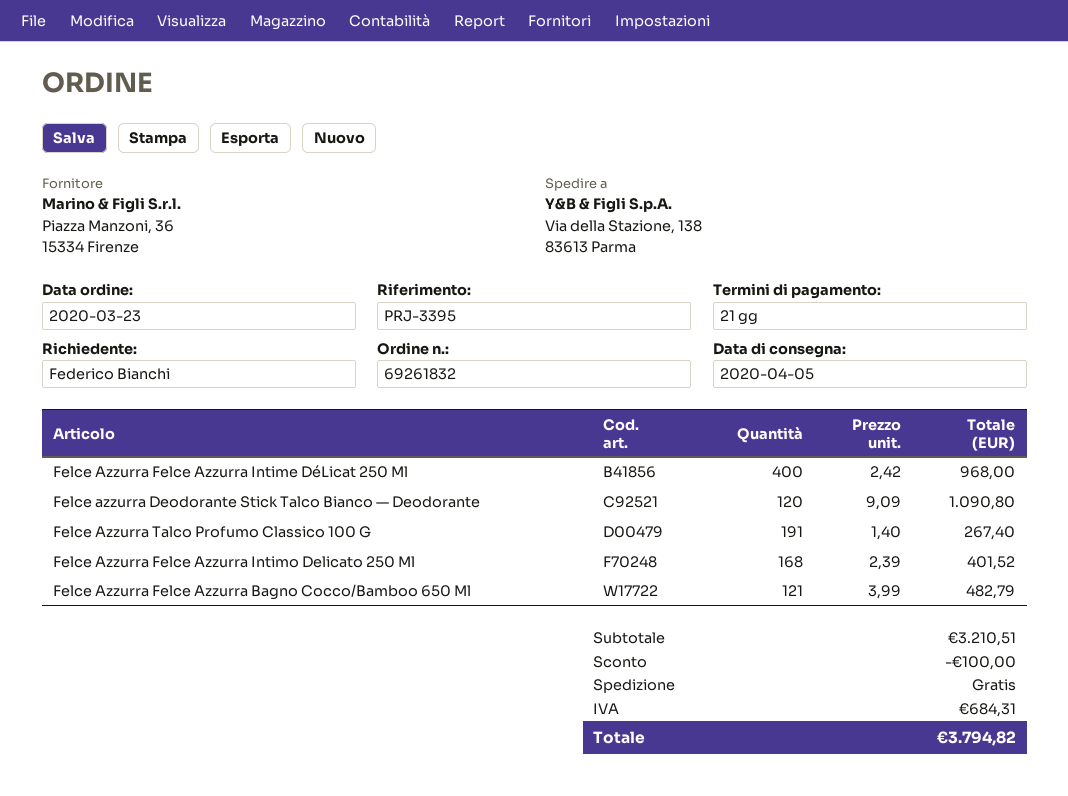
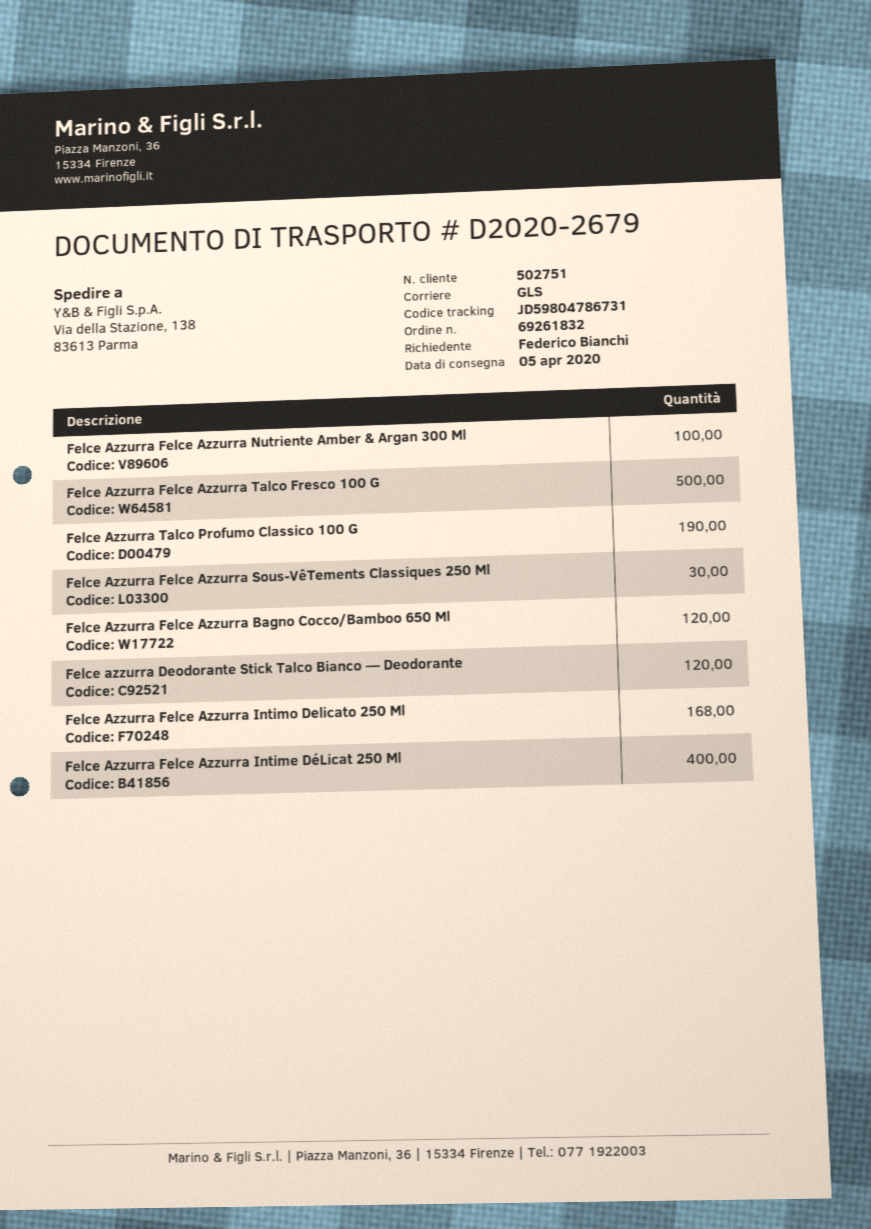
Felce Azzurra Talco Profumo Classico 100 G: 191 -> 190
Felce Azzurra Felce Azzurra Bagno Cocco/Bamboo 650 Ml: 121 -> 120
Felce Azzurra Felce Azzurra Nutriente Amber & Argan 300 Ml: none -> 100
Felce Azzurra Felce Azzurra Talco Fresco 100 G: none -> 500
Felce Azzurra Felce Azzurra Sous-VêTements Classiques 250 Ml: none -> 30

